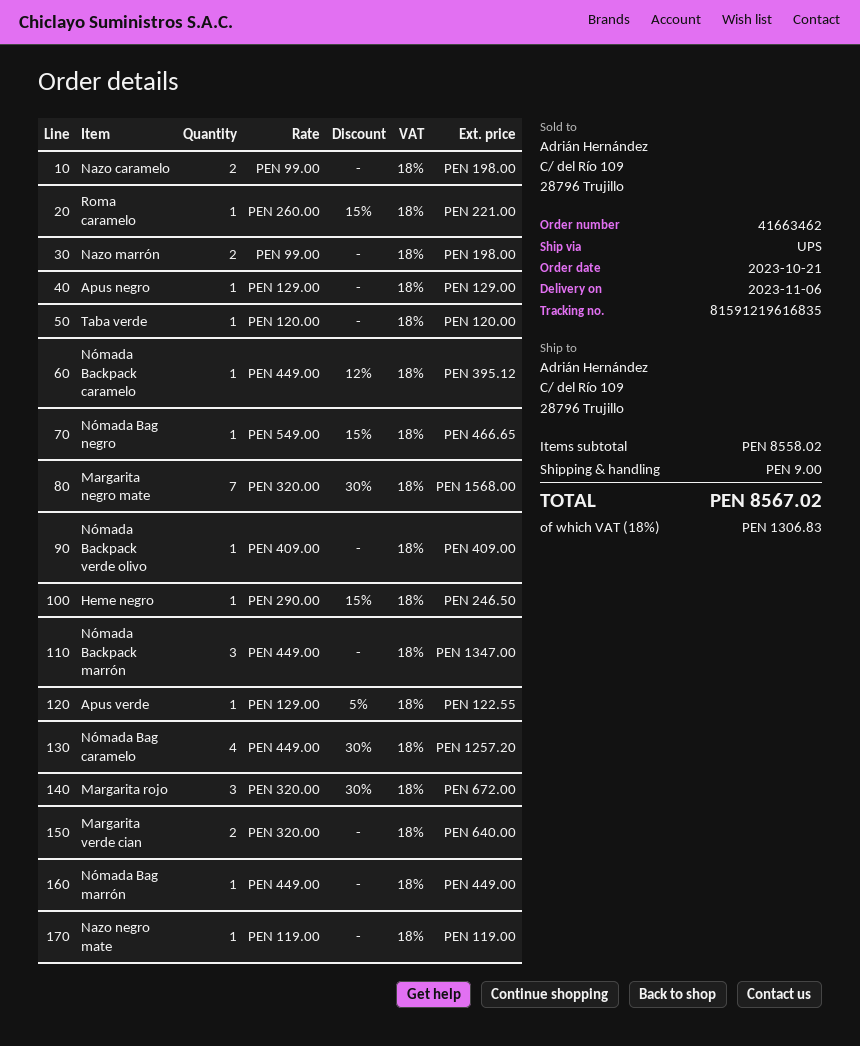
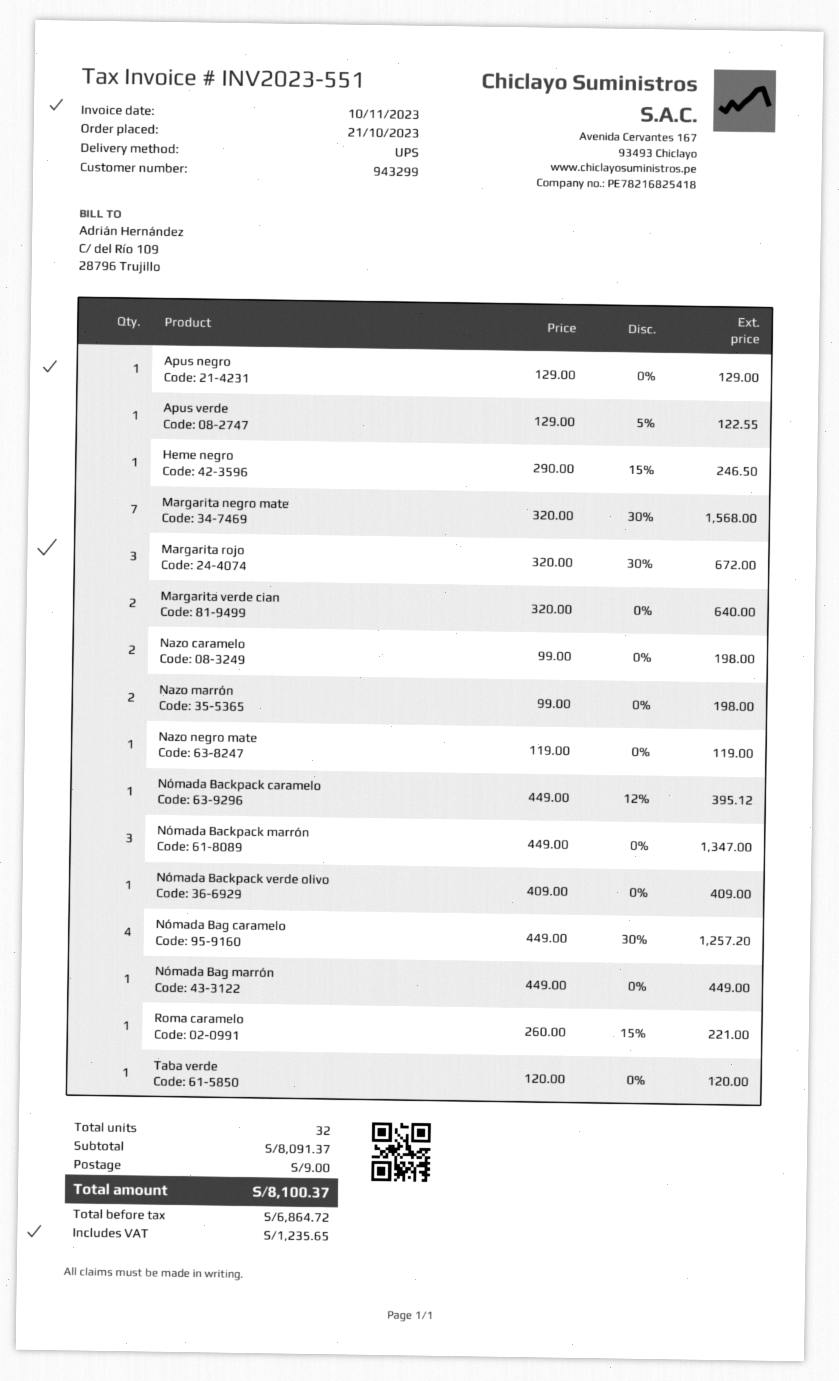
Nómada Bag negro: 1 x 549.00 - 15% = 466.65 -> none
subtotal: 8558.02 -> 8091.37
tax: 1306.83 -> 1235.65
total: 8567.02 -> 8100.37

